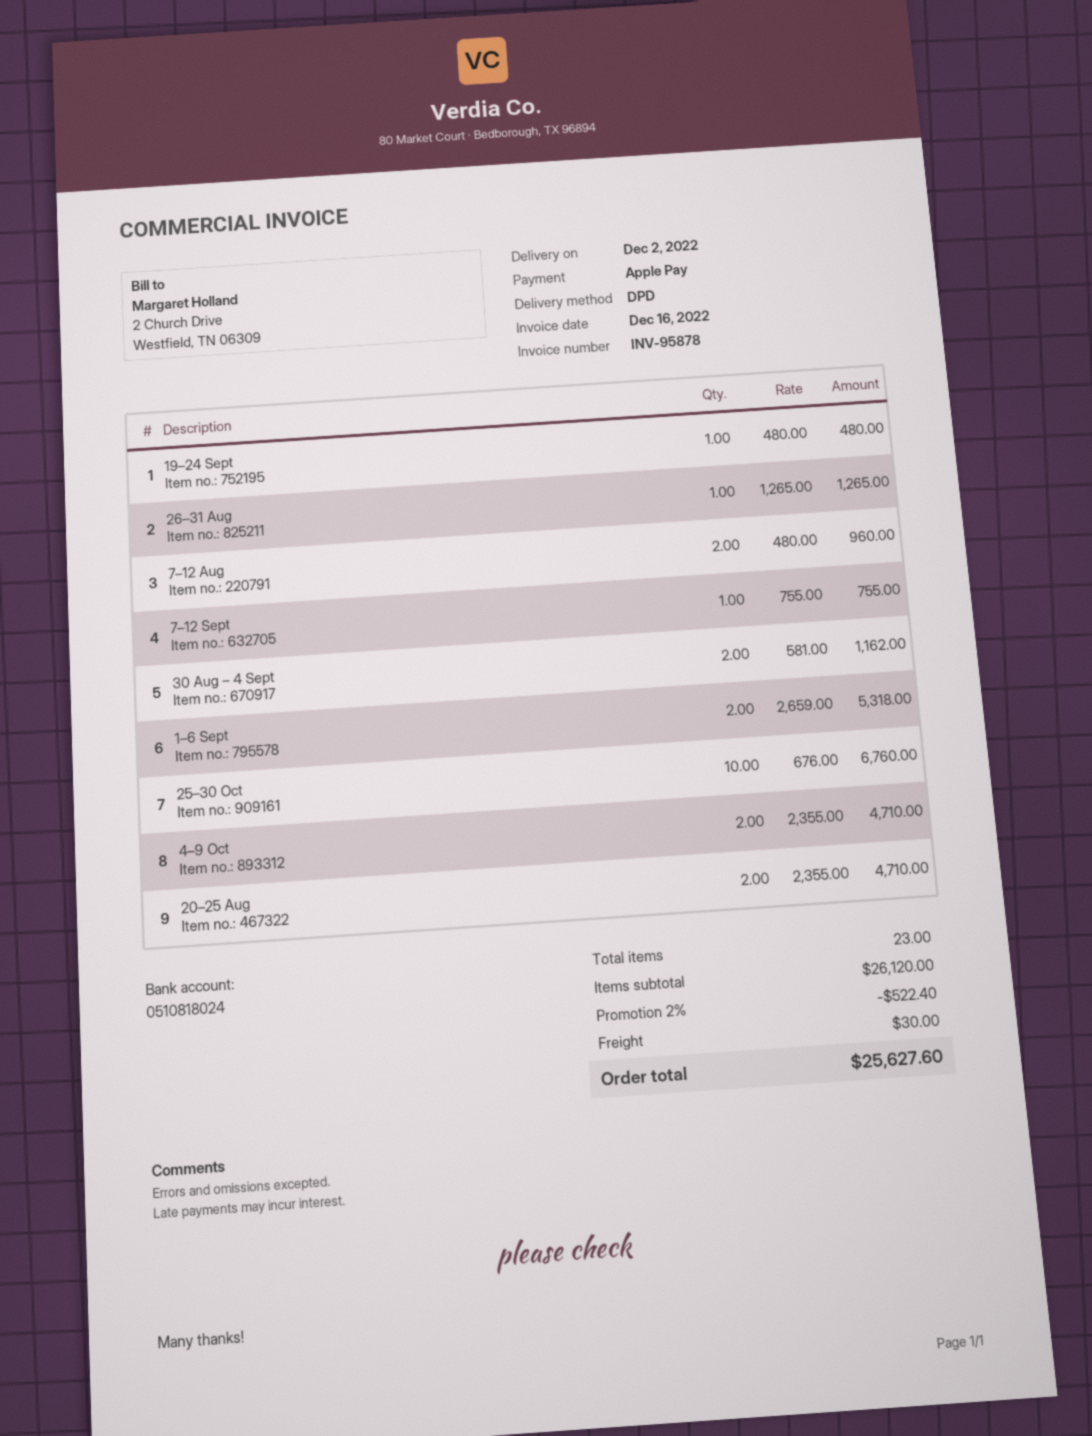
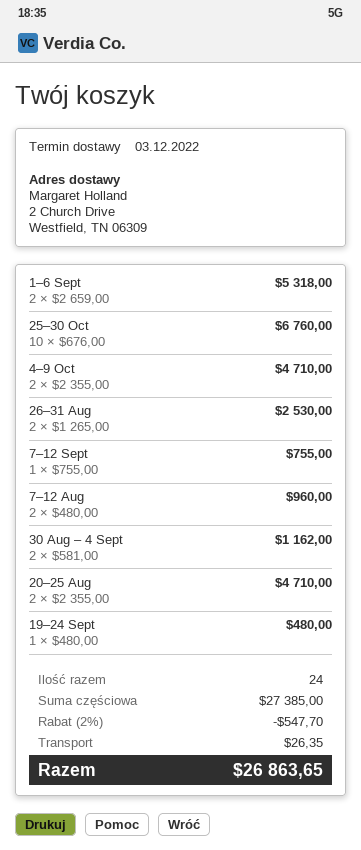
delivery date: 2022-12-02 -> 2022-12-03
26–31 Aug: 1 x 1265.00 = 1265.00 -> 2 x 1265.00 = 2530.00
total quantity: 23 -> 24
subtotal: 26120.00 -> 27385.00
discount: 2% = 522.40 -> 2% = 547.70
shipping: 30.00 -> 26.35
total: 25627.60 -> 26863.65

